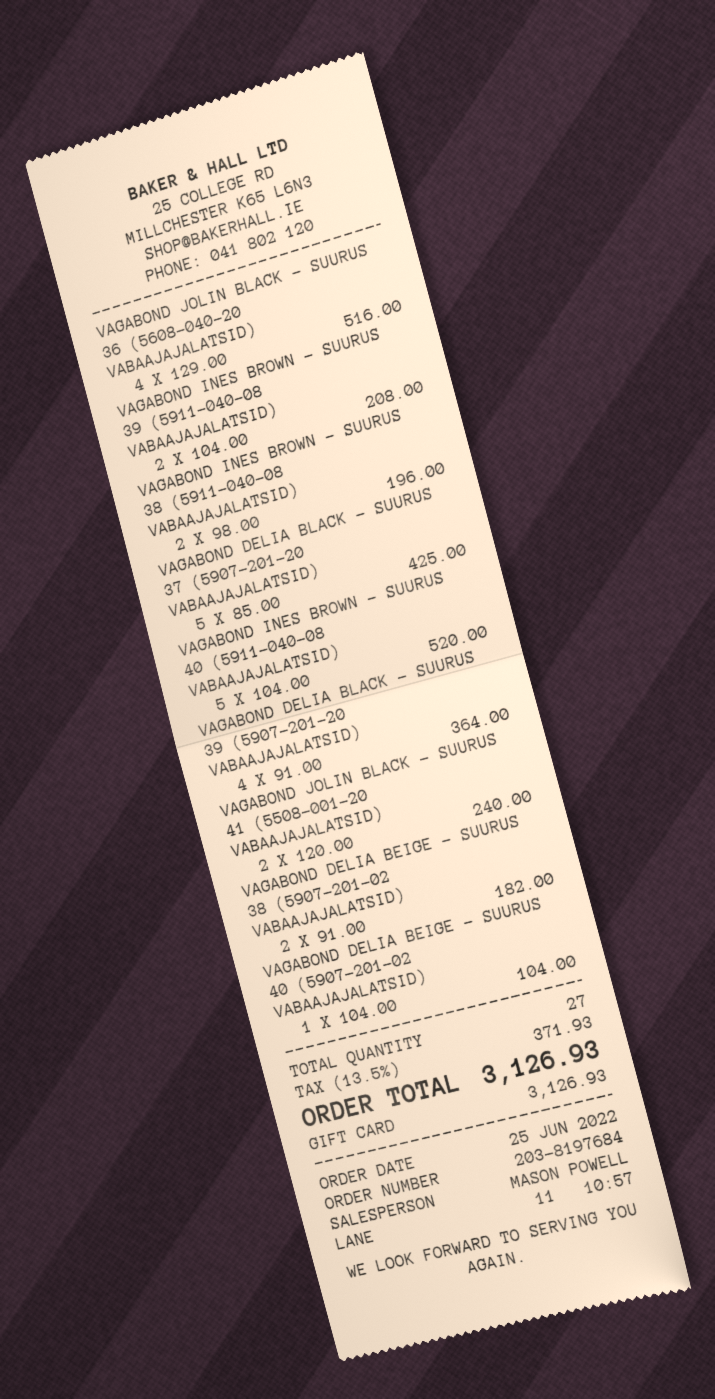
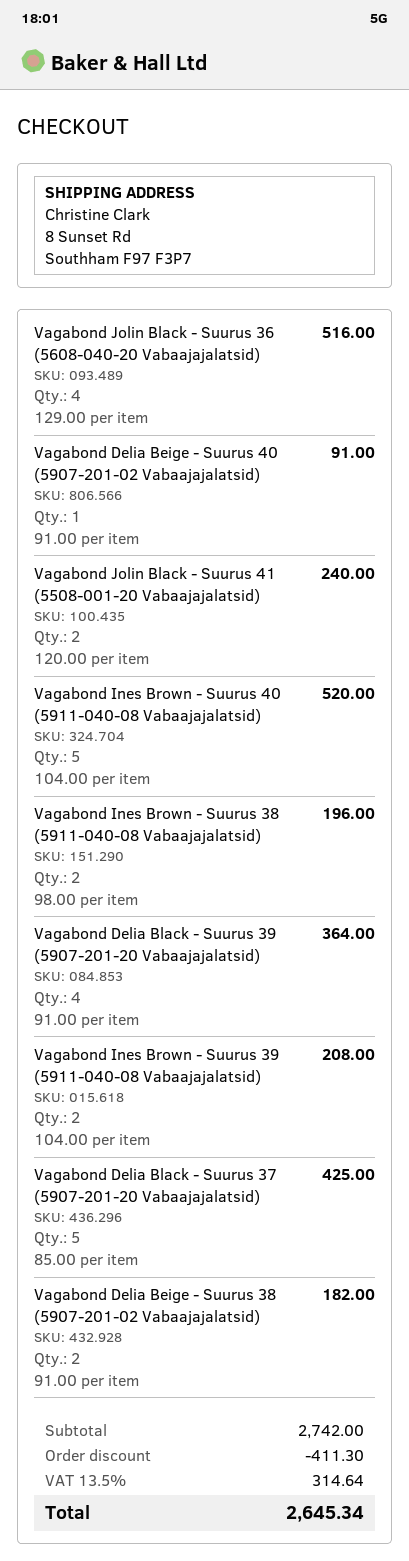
VAGABOND DELIA BEIGE - SUURUS 40 (5907-201-02 VABAAJAJALATSID): 1 x 104.00 = 104.00 -> 1 x 91.00 = 91.00
discount: none -> 411.30
tax: 13.5% = 371.93 -> 13.5% = 314.64
total: 3126.93 -> 2645.34

